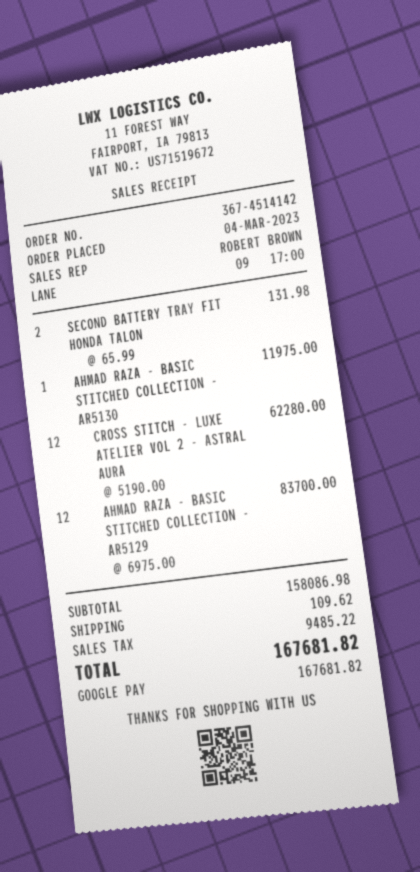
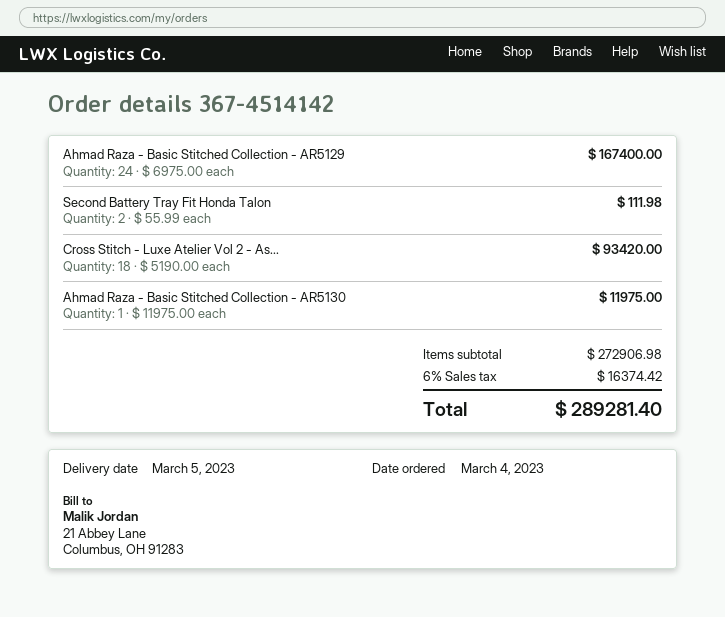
SECOND BATTERY TRAY FIT HONDA TALON: 2 x 65.99 = 131.98 -> 2 x 55.99 = 111.98
CROSS STITCH - LUXE ATELIER VOL 2 - ASTRAL AURA: 12 x 5190.00 = 62280.00 -> 18 x 5190.00 = 93420.00
AHMAD RAZA - BASIC STITCHED COLLECTION - AR5129: 12 x 6975.00 = 83700.00 -> 24 x 6975.00 = 167400.00
subtotal: 158086.98 -> 272906.98
shipping: 109.62 -> none
tax: 9485.22 -> 16374.42
total: 167681.82 -> 289281.40

